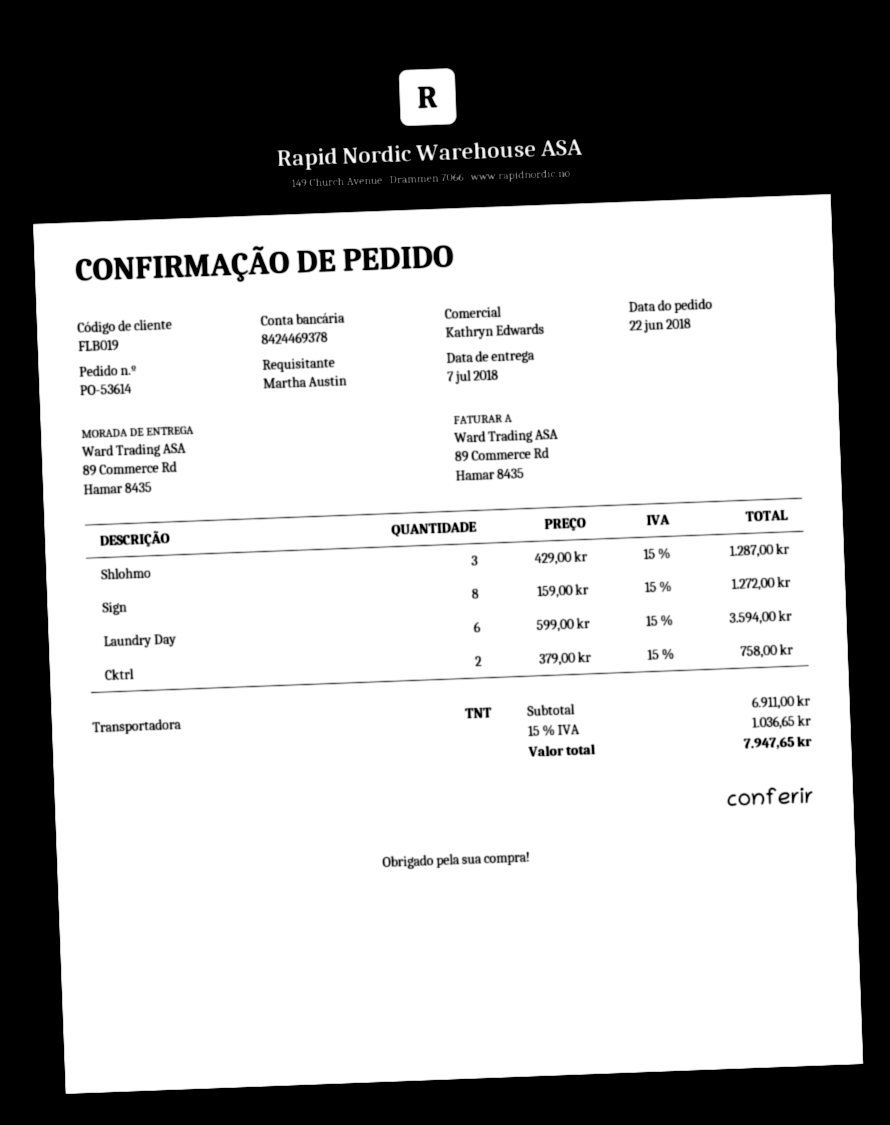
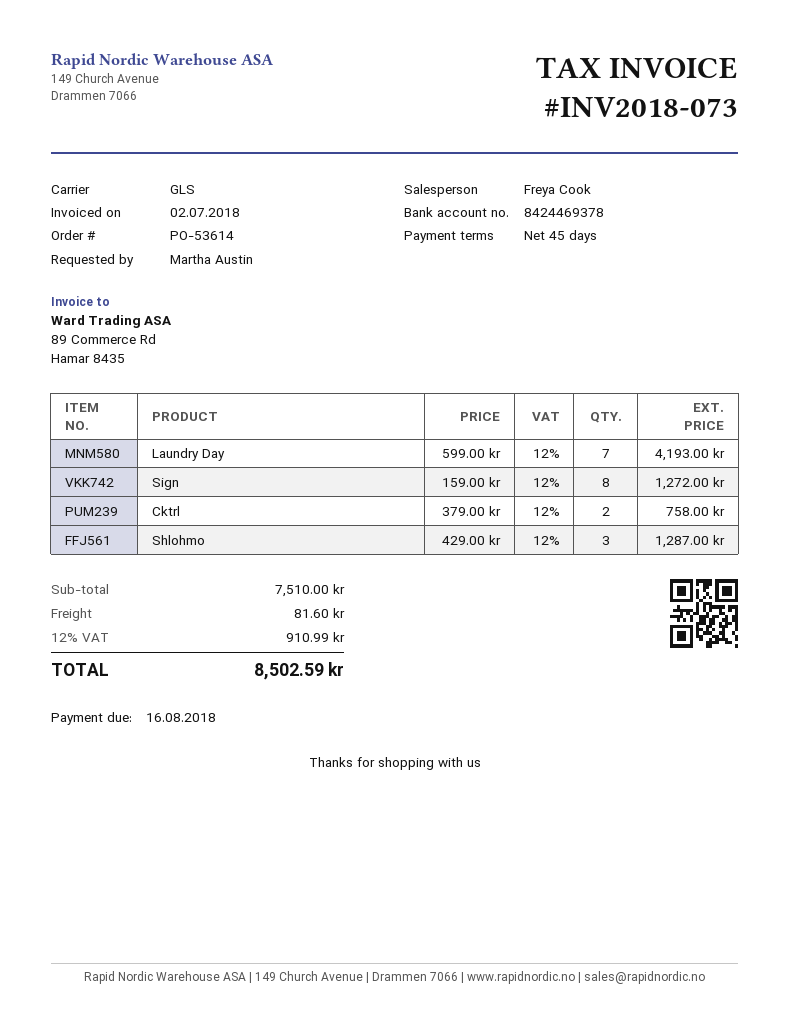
sales rep: Kathryn Edwards -> Freya Cook
shipping method: TNT -> GLS
Laundry Day: 6 x 599.00 = 3594.00 -> 7 x 599.00 = 4193.00
subtotal: 6911.00 -> 7510.00
shipping: none -> 81.60
tax: 15% = 1036.65 -> 12% = 910.99
total: 7947.65 -> 8502.59

